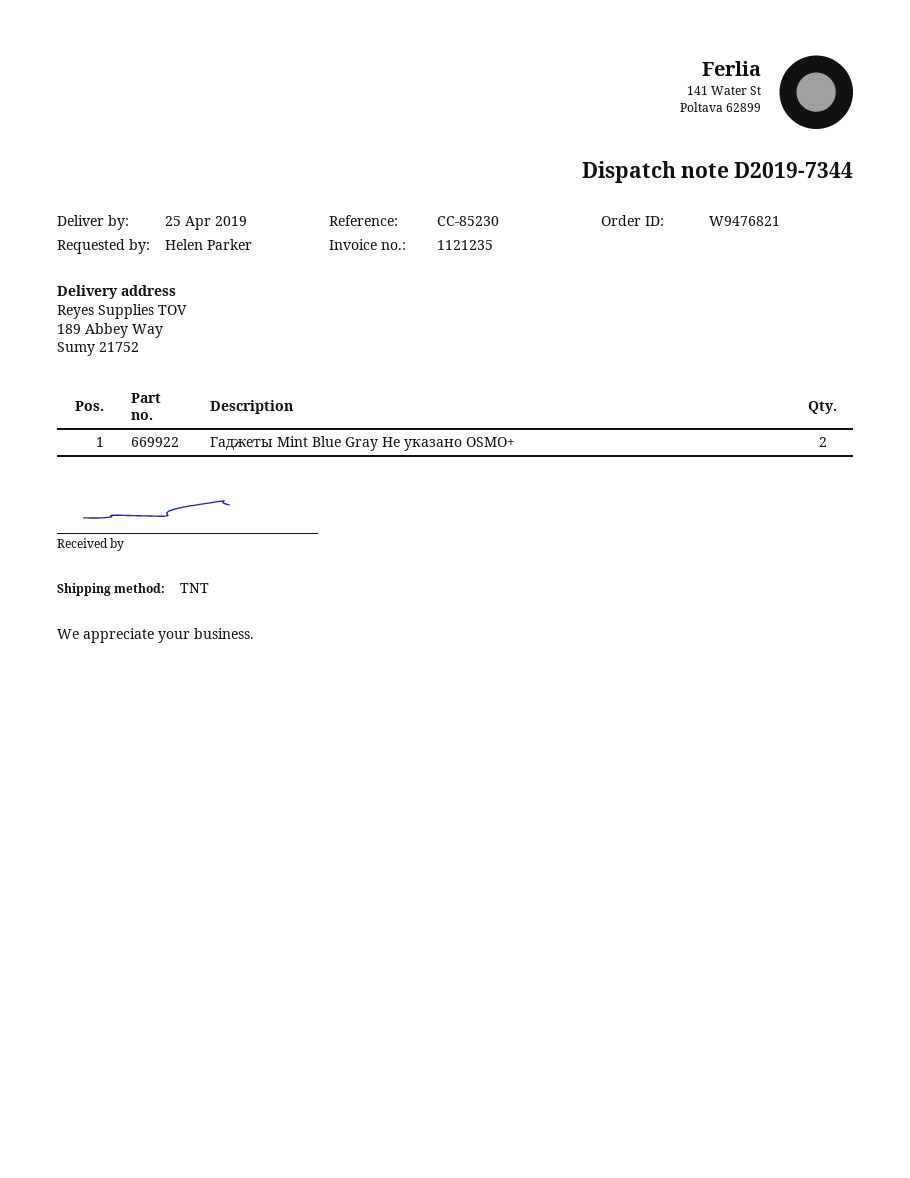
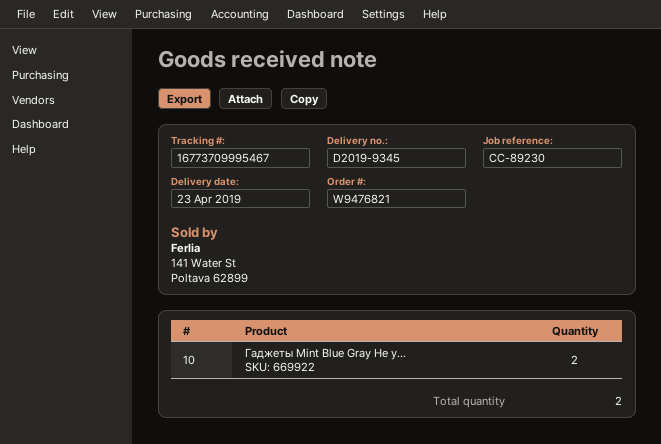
delivery note number: D2019-7344 -> D2019-9345
delivery date: 2019-04-25 -> 2019-04-23
reference: CC-85230 -> CC-89230

